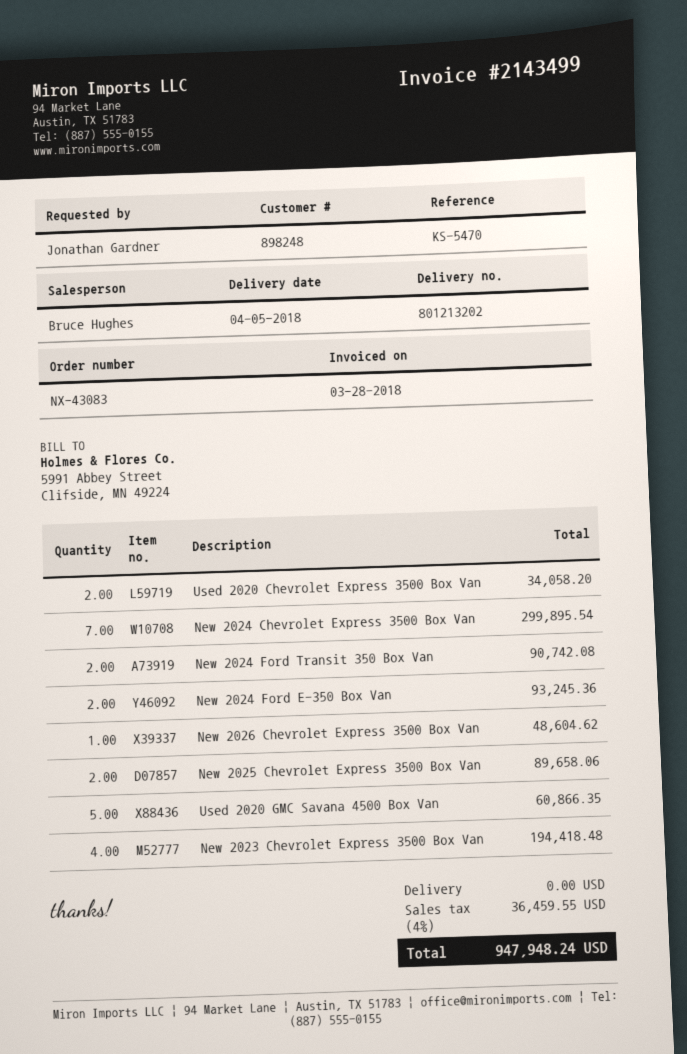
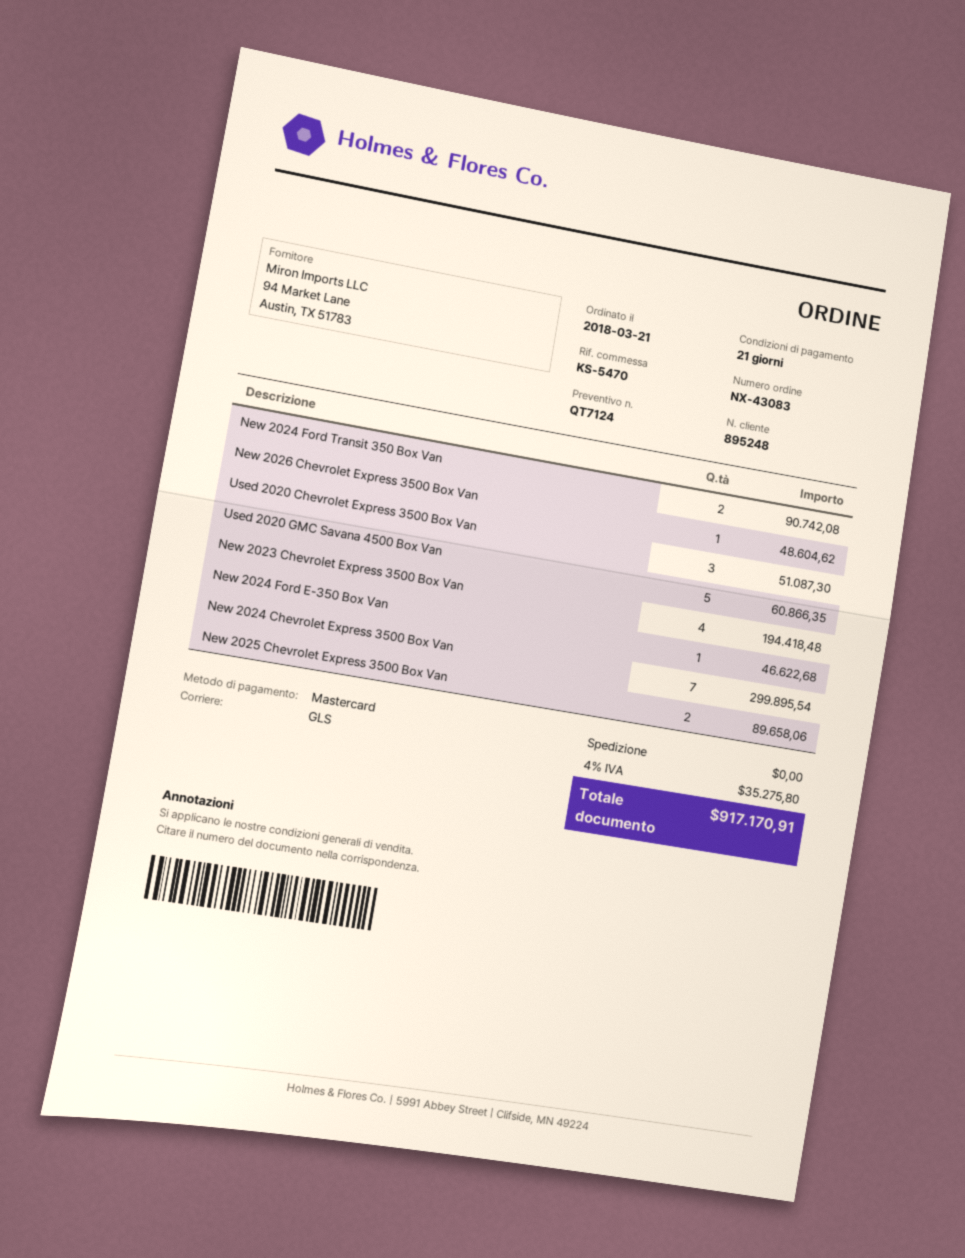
customer number: 898248 -> 895248
Used 2020 Chevrolet Express 3500 Box Van: 2 for 34058.20 -> 3 for 51087.30
New 2024 Ford E-350 Box Van: 2 for 93245.36 -> 1 for 46622.68
tax: 4% = 36459.55 -> 4% = 35275.80
total: 947948.24 -> 917170.91

